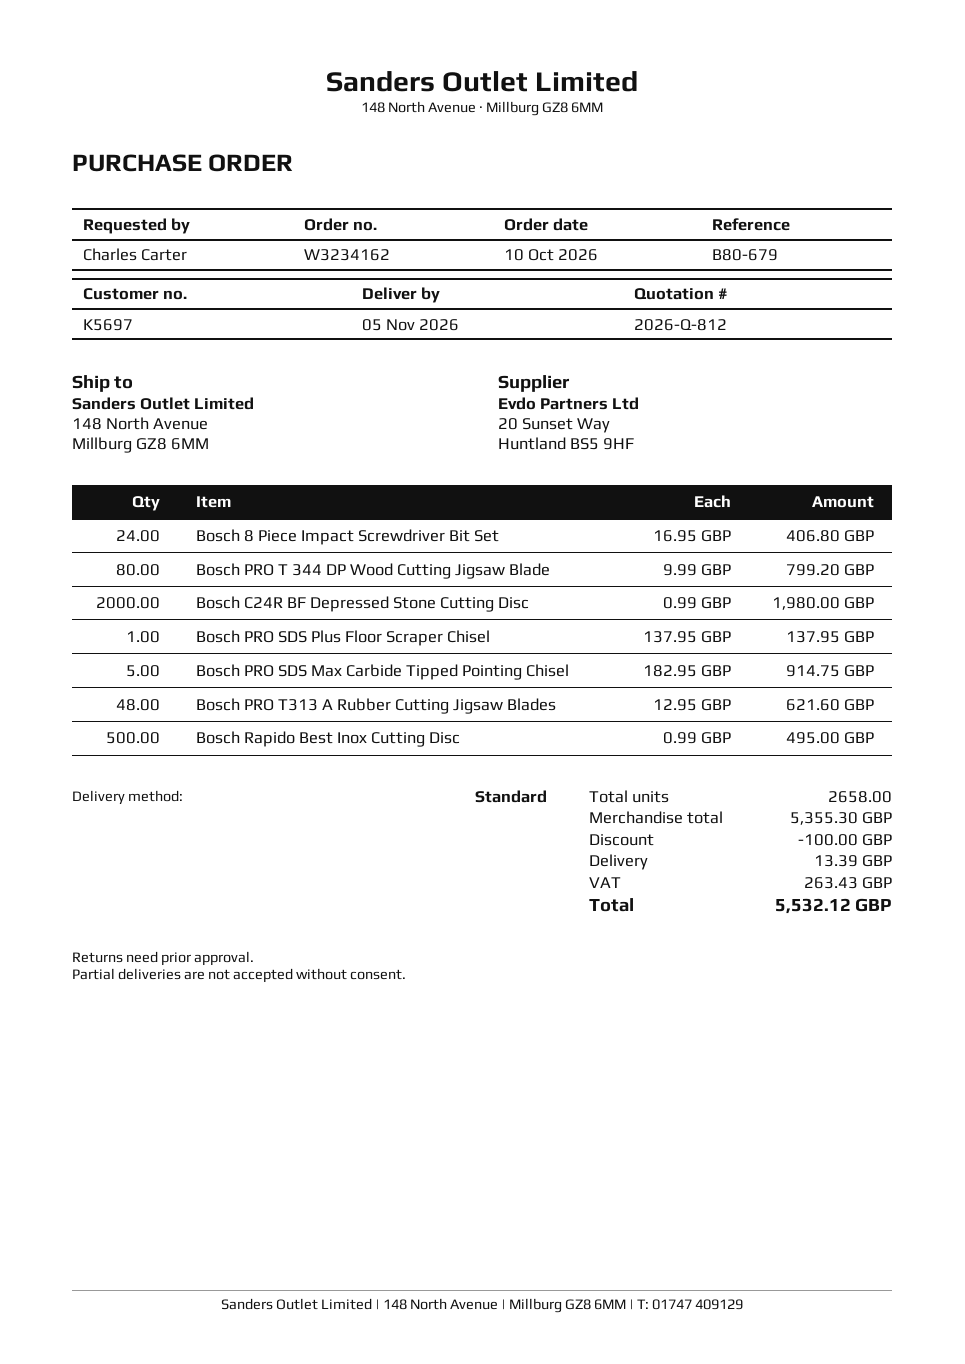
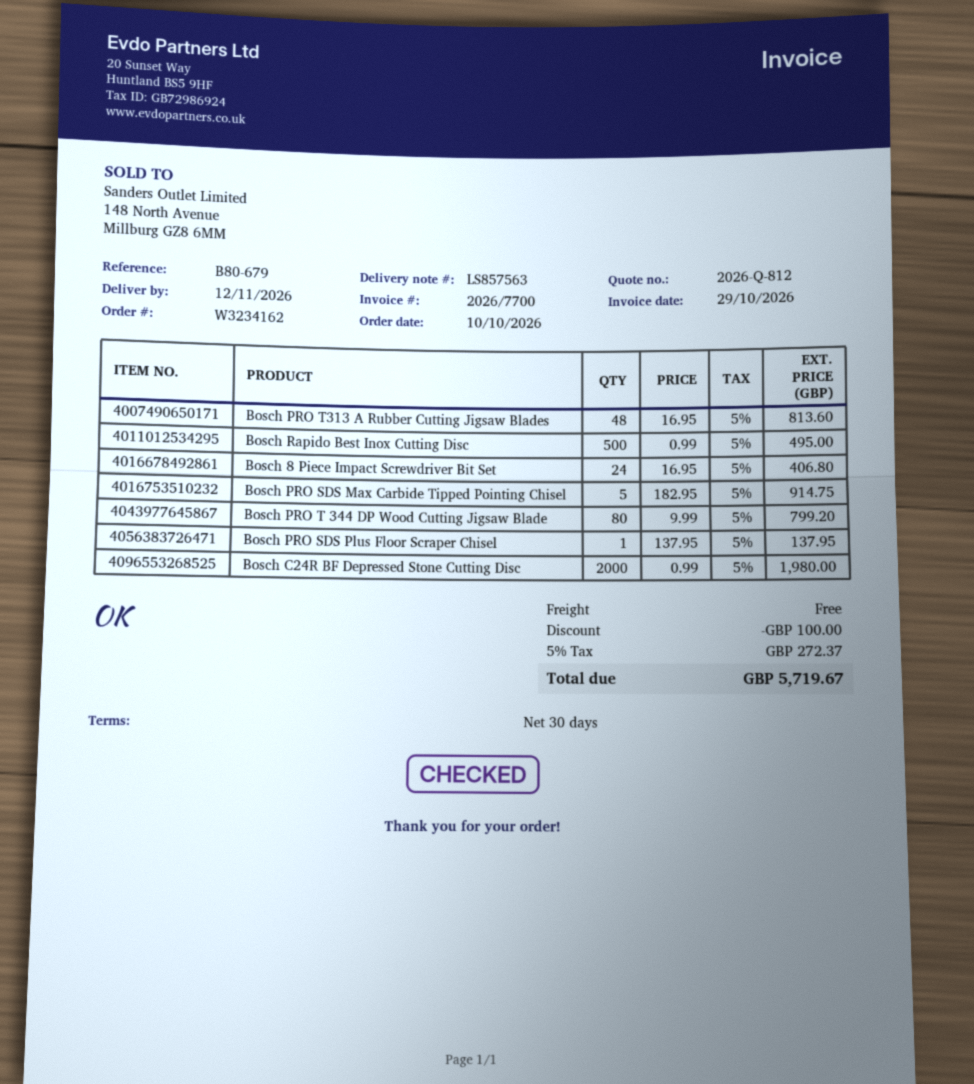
delivery date: 2026-11-05 -> 2026-11-12
Bosch PRO T313 A Rubber Cutting Jigsaw Blades: 48 x 12.95 = 621.60 -> 48 x 16.95 = 813.60
shipping: 13.39 -> 0.00
tax: 263.43 -> 272.37
total: 5532.12 -> 5719.67

